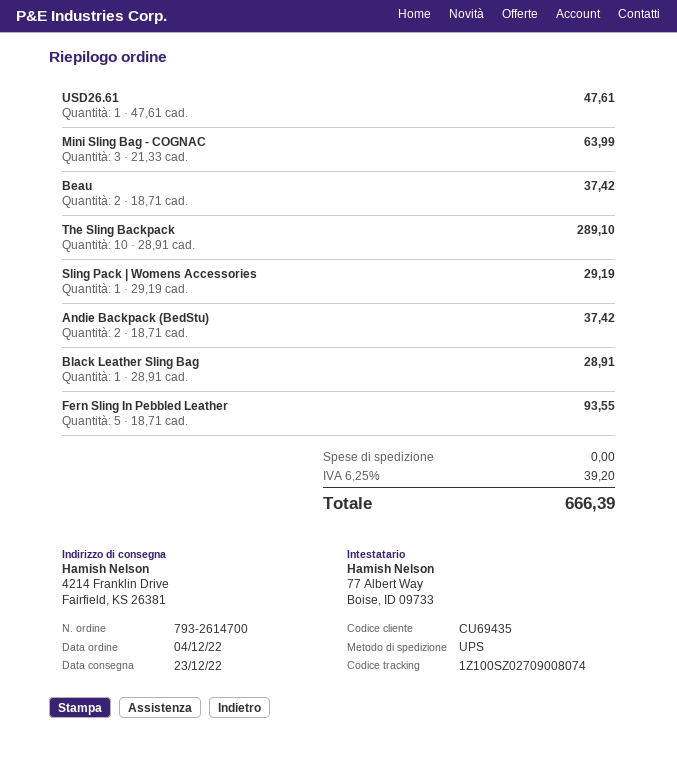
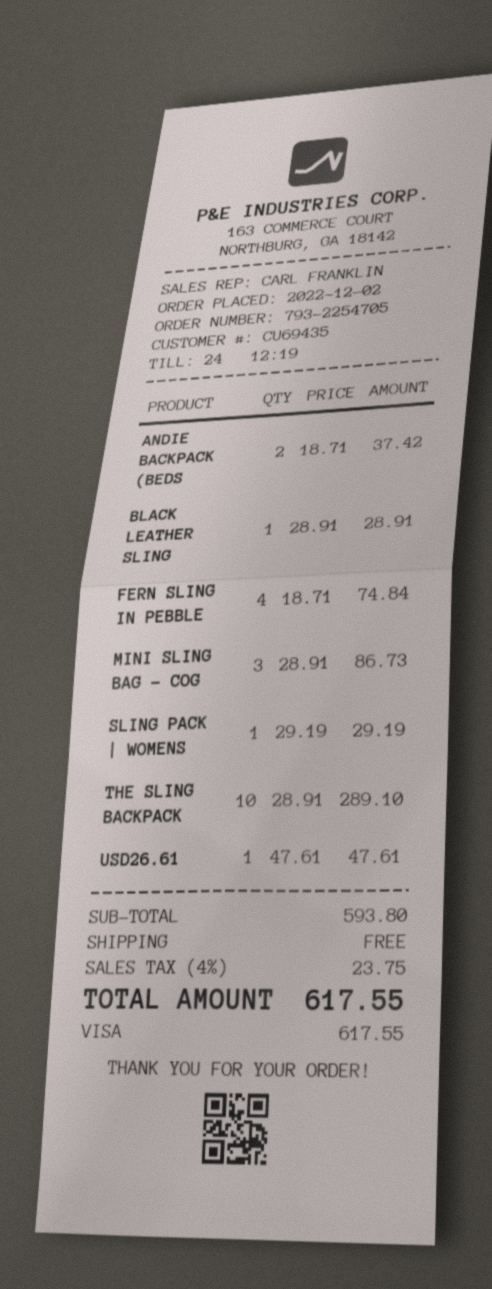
order number: 793-2614700 -> 793-2254705
order date: 2022-12-04 -> 2022-12-02
Mini Sling Bag - COGNAC: 3 x 21.33 = 63.99 -> 3 x 28.91 = 86.73
Beau: 2 x 18.71 = 37.42 -> none
Fern Sling In Pebbled Leather: 5 x 18.71 = 93.55 -> 4 x 18.71 = 74.84
tax: 6.25% = 39.20 -> 4% = 23.75
total: 666.39 -> 617.55

